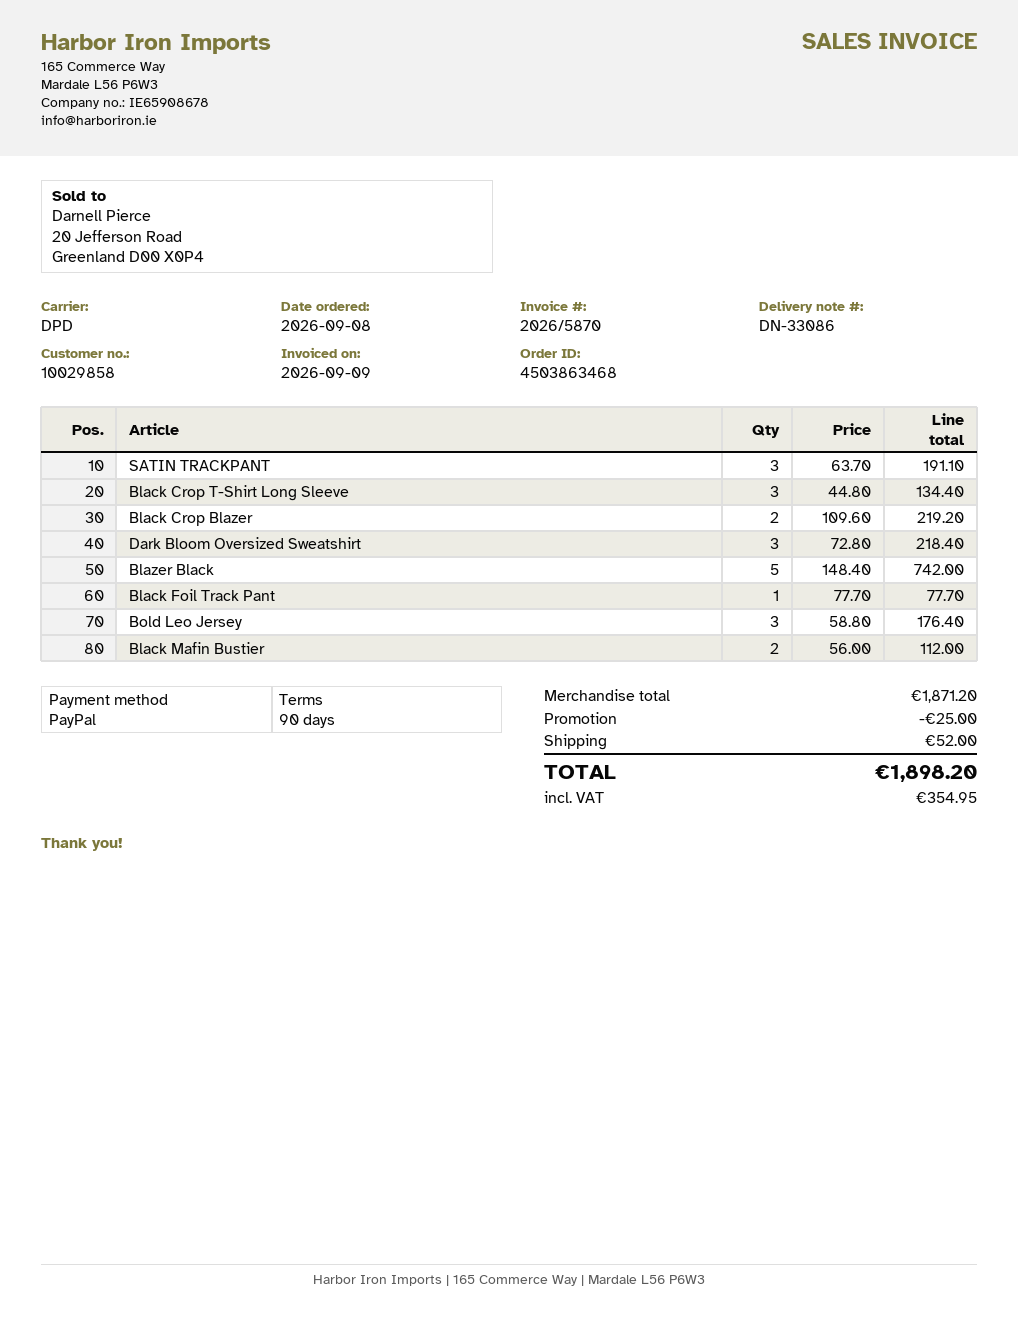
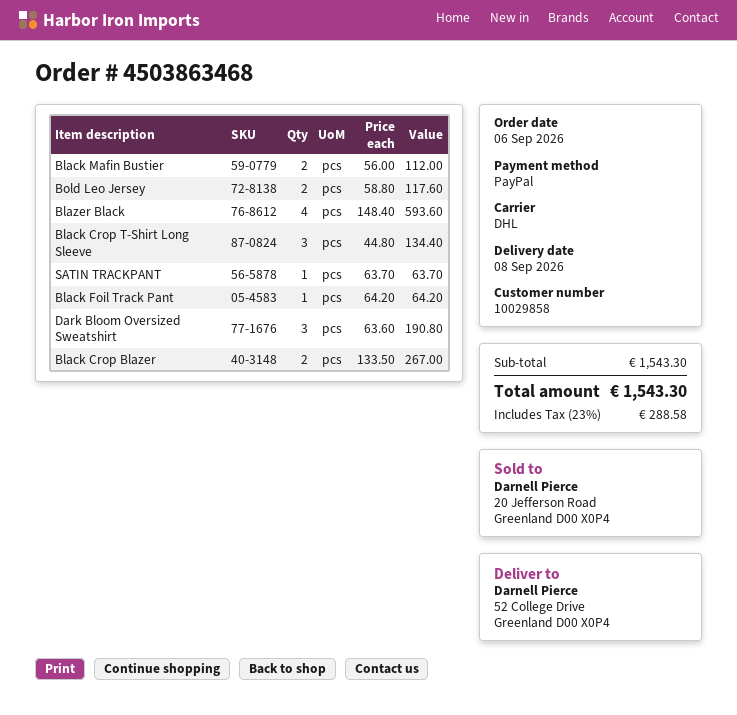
order date: 2026-09-08 -> 2026-09-06
shipping method: DPD -> DHL
SATIN TRACKPANT: 3 x 63.70 = 191.10 -> 1 x 63.70 = 63.70
Black Crop Blazer: 2 x 109.60 = 219.20 -> 2 x 133.50 = 267.00
Dark Bloom Oversized Sweatshirt: 3 x 72.80 = 218.40 -> 3 x 63.60 = 190.80
Blazer Black: 5 x 148.40 = 742.00 -> 4 x 148.40 = 593.60
Black Foil Track Pant: 1 x 77.70 = 77.70 -> 1 x 64.20 = 64.20
Bold Leo Jersey: 3 x 58.80 = 176.40 -> 2 x 58.80 = 117.60
subtotal: 1871.20 -> 1543.30
discount: 25.00 -> none
shipping: 52.00 -> none
tax: 354.95 -> 288.58
total: 1898.20 -> 1543.30

